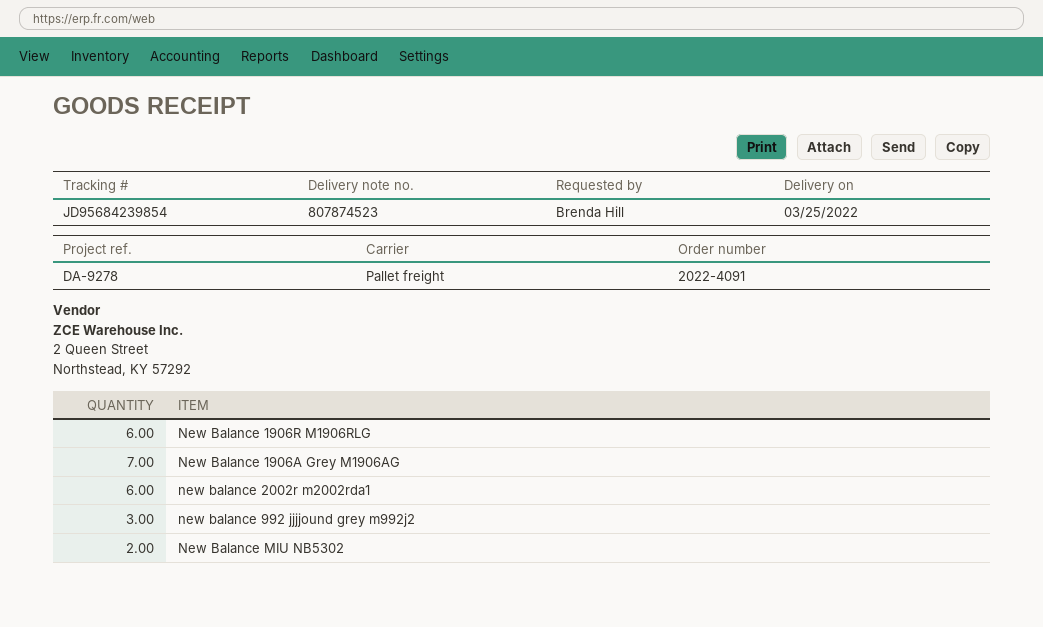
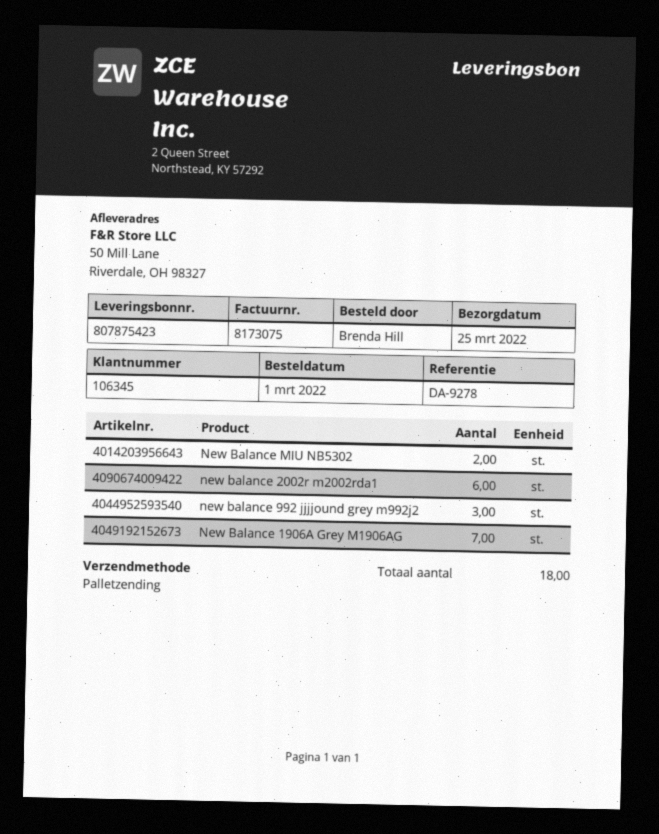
delivery note number: 807874523 -> 807875423
New Balance 1906R M1906RLG: 6 -> none

